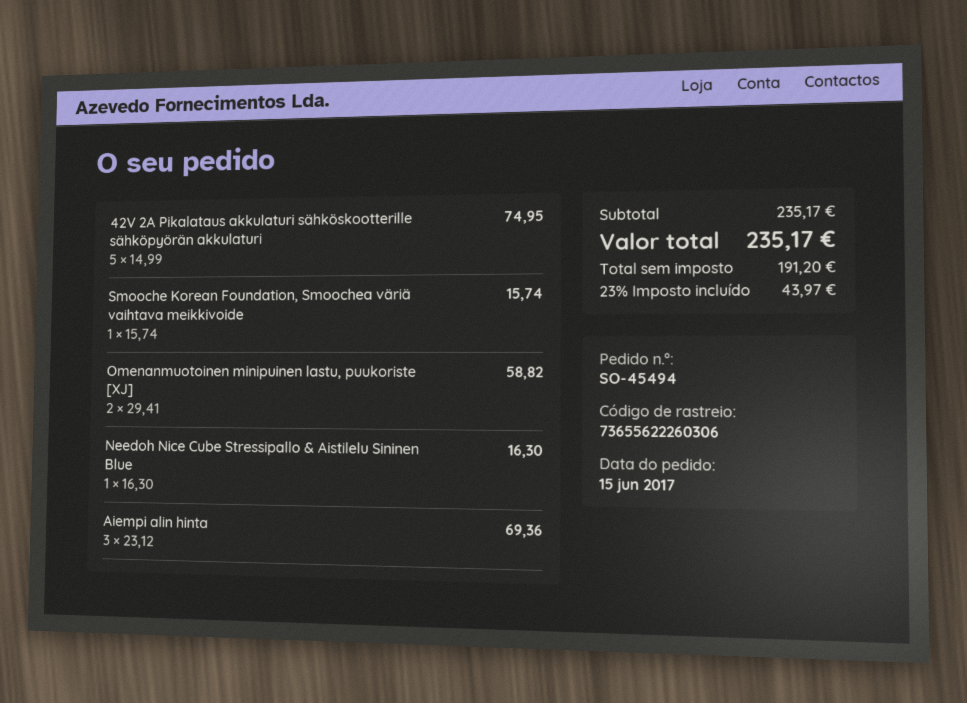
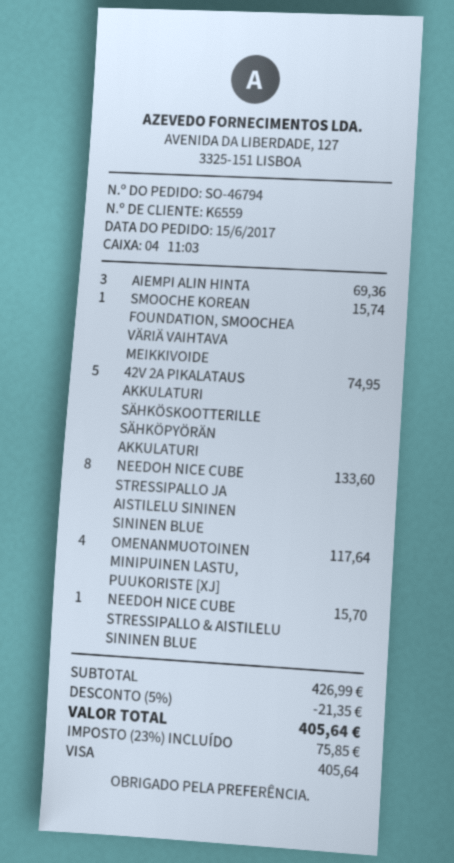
order number: SO-45494 -> SO-46794
Omenanmuotoinen minipuinen lastu, puukoriste [XJ]: 2 for 58.82 -> 4 for 117.64
Needoh Nice Cube Stressipallo & Aistilelu Sininen Blue: 1 for 16.30 -> 1 for 15.70
NEEDOH NICE CUBE STRESSIPALLO JA AISTILELU SININEN SININEN BLUE: none -> 8 for 133.60
subtotal: 235.17 -> 426.99
discount: none -> 5% = 21.35
tax: 23% = 43.97 -> 23% = 75.85
total: 235.17 -> 405.64

